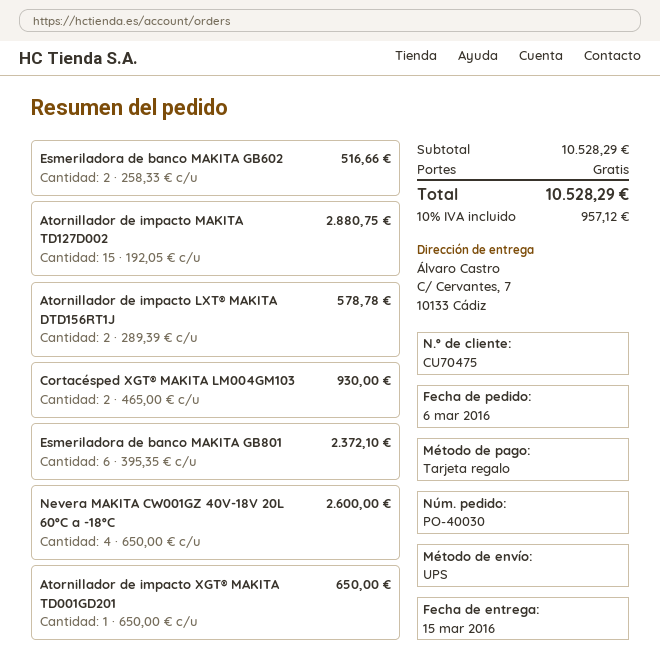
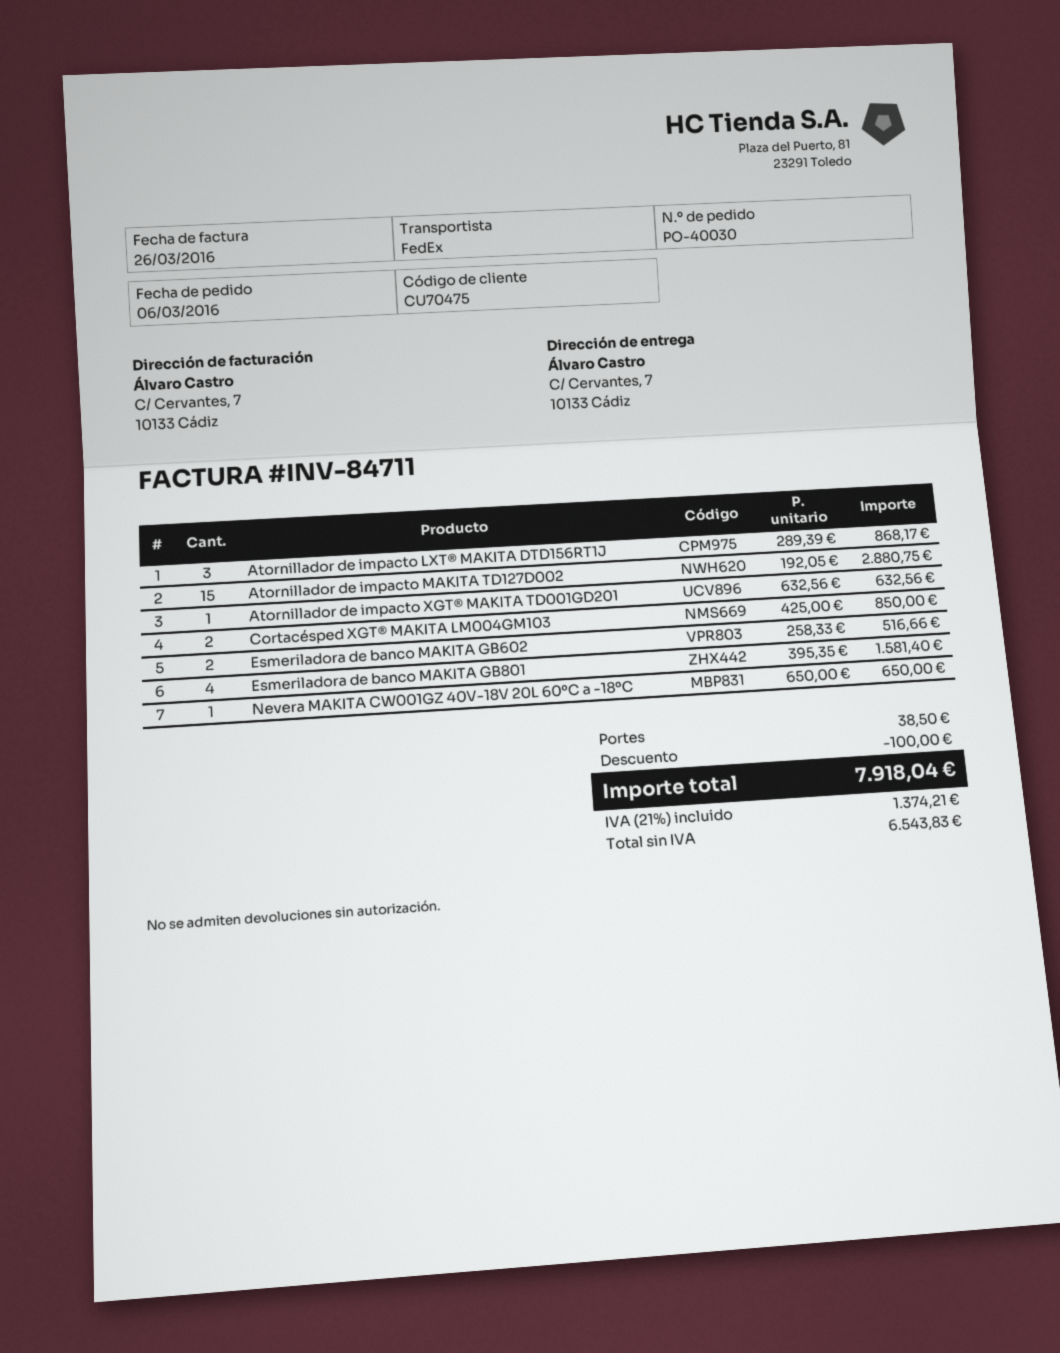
shipping method: UPS -> FedEx
Atornillador de impacto LXT® MAKITA DTD156RT1J: 2 x 289.39 = 578.78 -> 3 x 289.39 = 868.17
Cortacésped XGT® MAKITA LM004GM103: 2 x 465.00 = 930.00 -> 2 x 425.00 = 850.00
Esmeriladora de banco MAKITA GB801: 6 x 395.35 = 2372.10 -> 4 x 395.35 = 1581.40
Nevera MAKITA CW001GZ 40V-18V 20L 60ºC a -18ºC: 4 x 650.00 = 2600.00 -> 1 x 650.00 = 650.00
Atornillador de impacto XGT® MAKITA TD001GD201: 1 x 650.00 = 650.00 -> 1 x 632.56 = 632.56
discount: none -> 100.00
shipping: 0.00 -> 38.50
tax: 10% = 957.12 -> 21% = 1374.21
total: 10528.29 -> 7918.04

